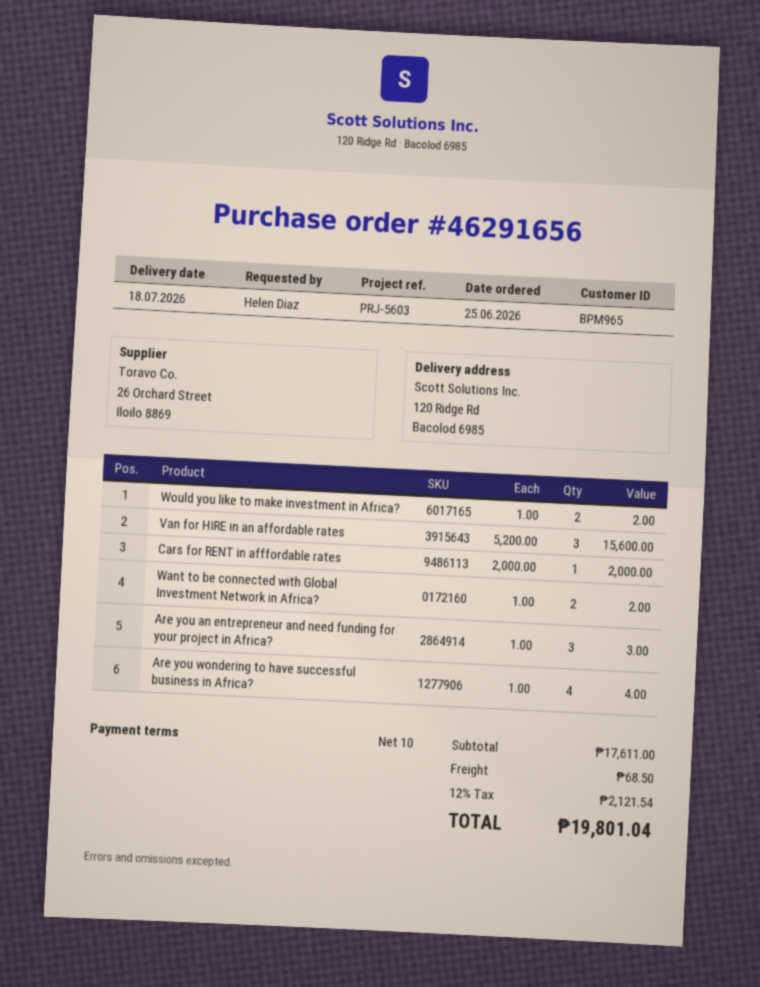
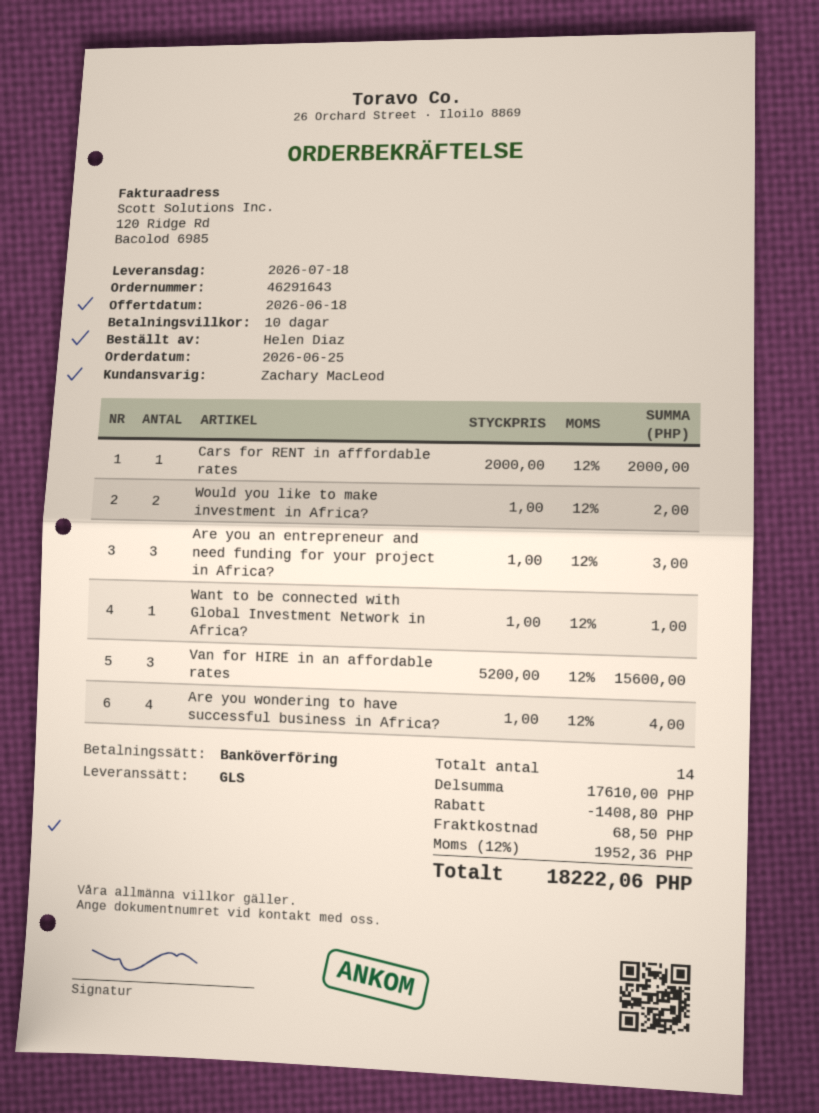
order number: 46291656 -> 46291643
Want to be connected with Global Investment Network in Africa?: 2 x 1.00 = 2.00 -> 1 x 1.00 = 1.00
subtotal: 17611.00 -> 17610.00
discount: none -> 1408.80
tax: 12% = 2121.54 -> 12% = 1952.36
total: 19801.04 -> 18222.06

